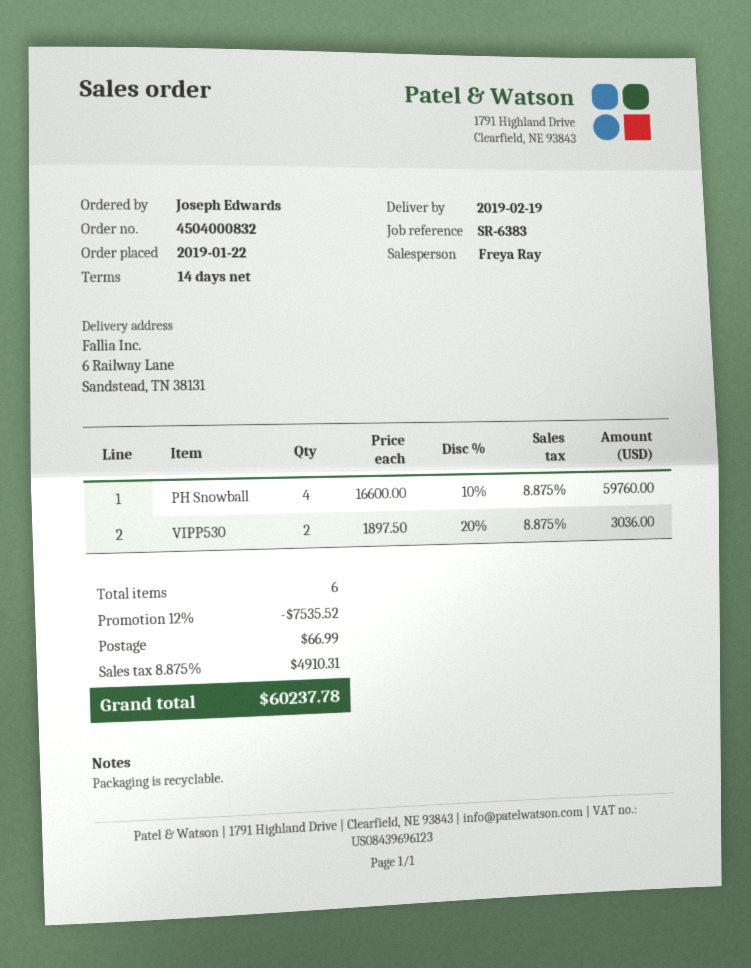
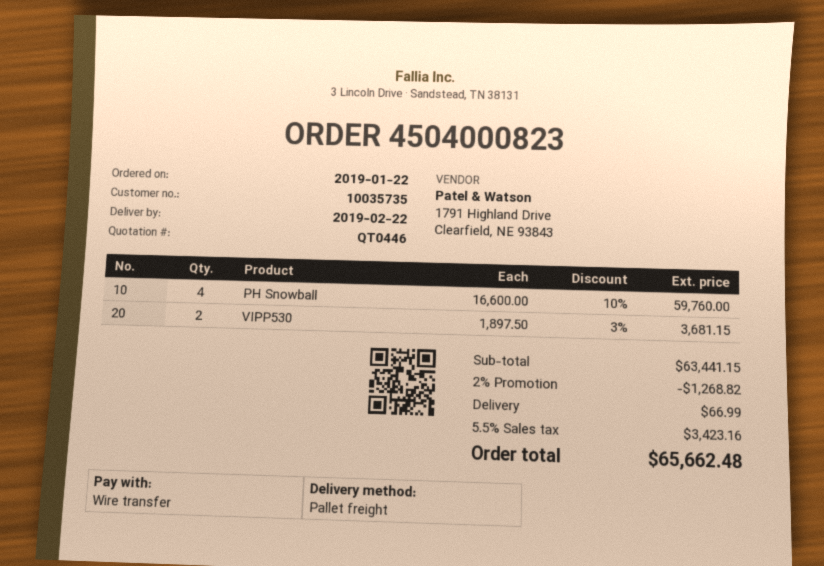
order number: 4504000832 -> 4504000823
delivery date: 2019-02-19 -> 2019-02-22
VIPP530: 2 x 1897.50 - 20% = 3036.00 -> 2 x 1897.50 - 3% = 3681.15
discount: 12% = 7535.52 -> 2% = 1268.82
tax: 8.875% = 4910.31 -> 5.5% = 3423.16
total: 60237.78 -> 65662.48

